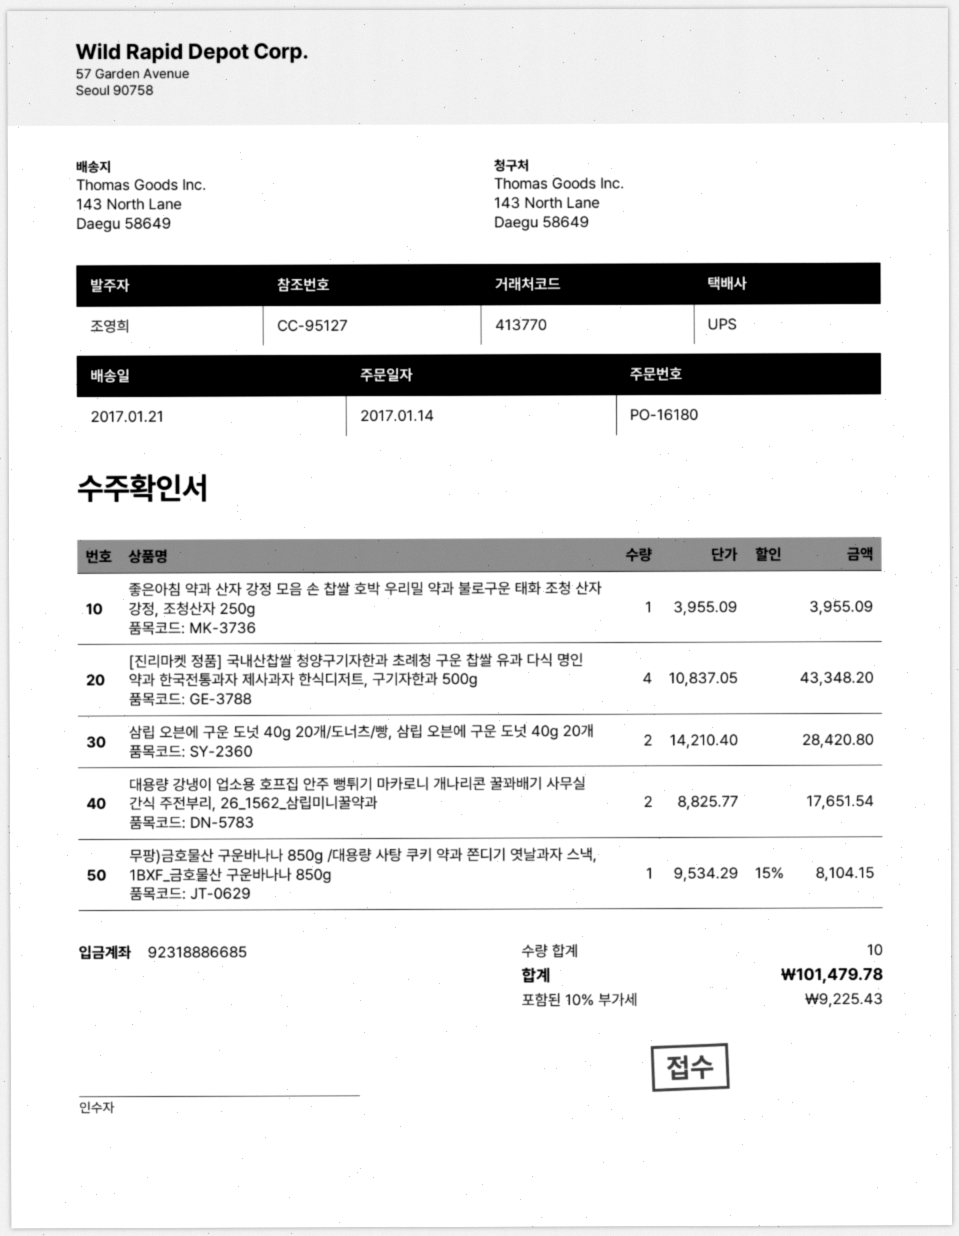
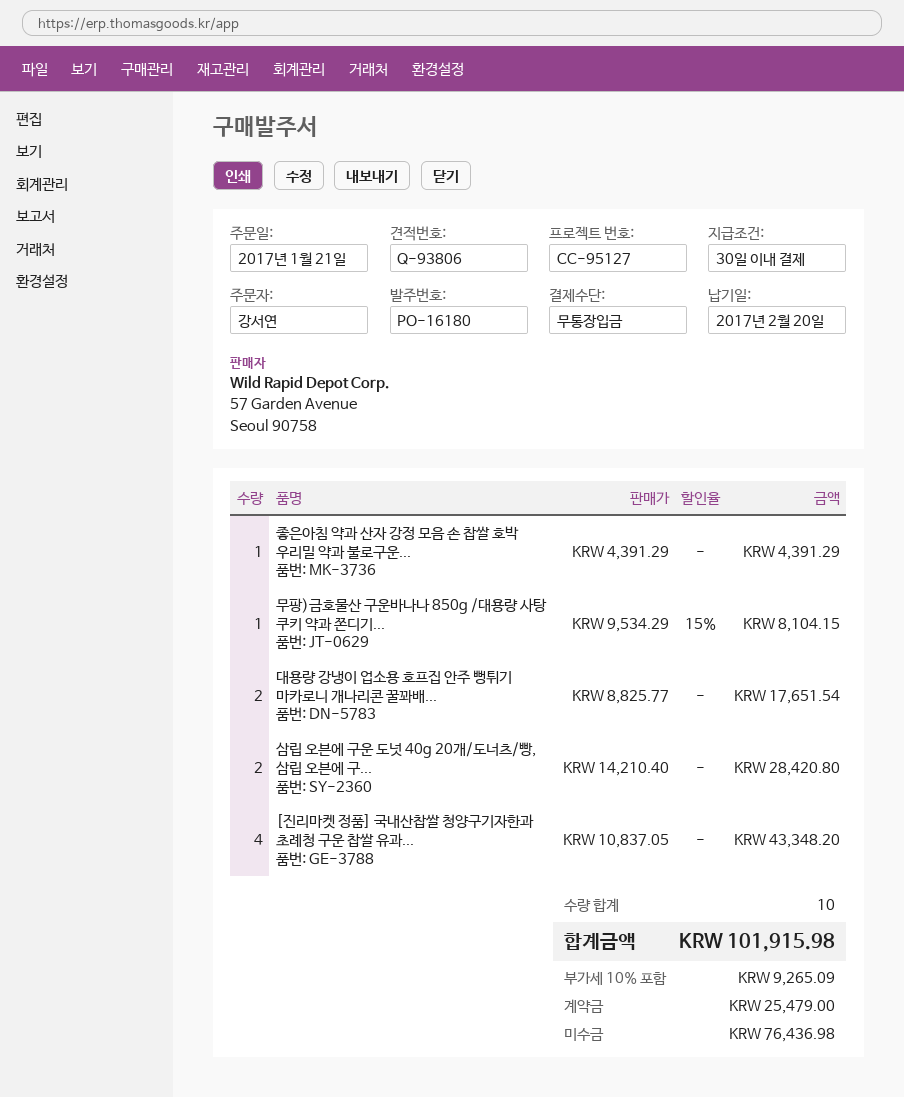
order date: 2017-01-14 -> 2017-01-21
delivery date: 2017-01-21 -> 2017-02-20
ordered by: 조영희 -> 강서연
좋은아침 약과 산자 강정 모음 손 찹쌀 호박 우리밀 약과 불로구운 태화 조청 산자 강정, 조청산자 250g: 1 x 3955.09 = 3955.09 -> 1 x 4391.29 = 4391.29
tax: 10% = 9225.43 -> 10% = 9265.09
total: 101479.78 -> 101915.98

